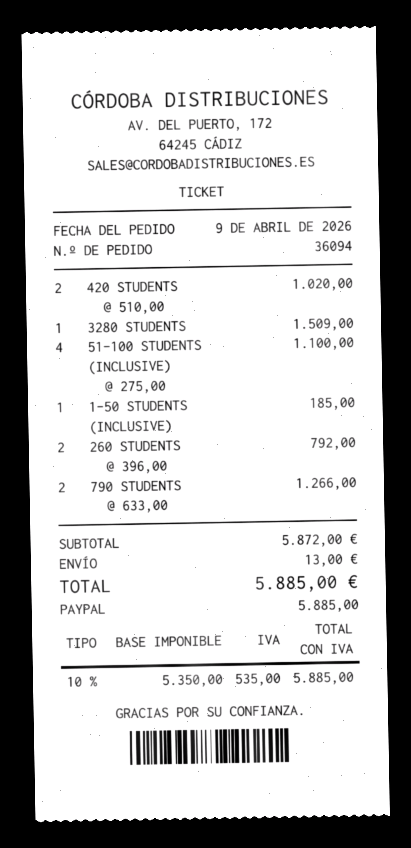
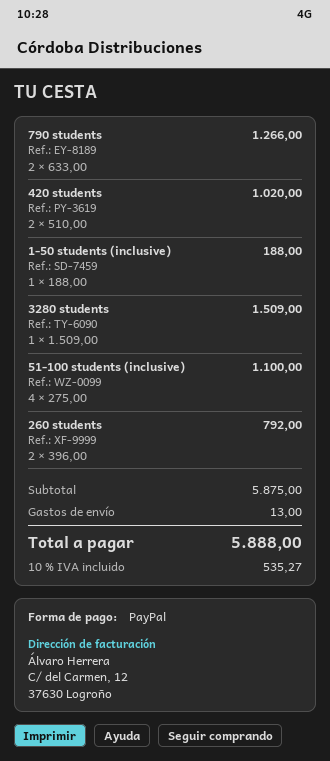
1-50 STUDENTS (INCLUSIVE): 1 x 185.00 = 185.00 -> 1 x 188.00 = 188.00
subtotal: 5872.00 -> 5875.00
tax: 10% = 535.00 -> 10% = 535.27
total: 5885.00 -> 5888.00

